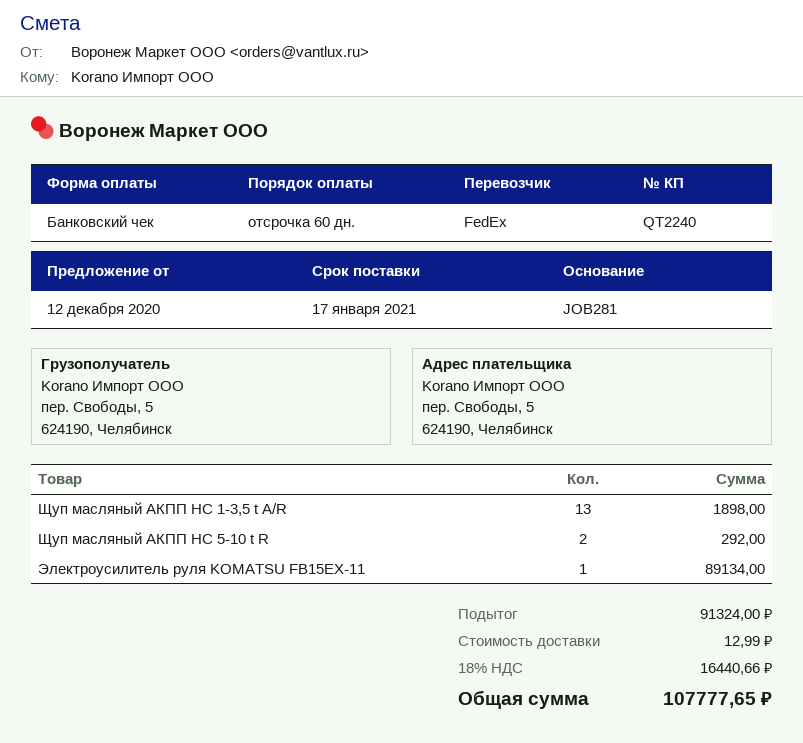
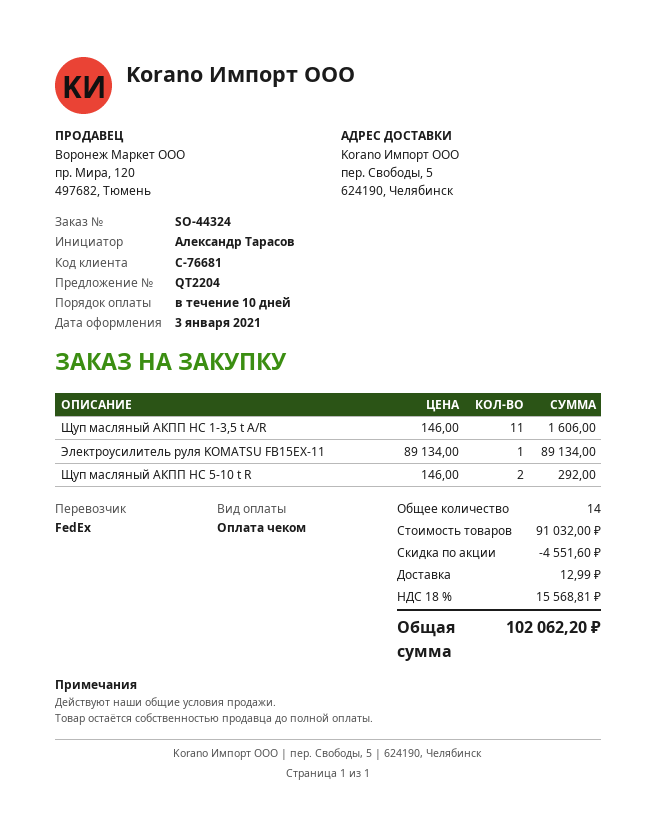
quote number: QT2240 -> QT2204
payment terms: 60 days -> 10 days
Щуп масляный АКПП HC 1-3,5 t A/R: 13 for 1898.00 -> 11 for 1606.00
subtotal: 91324.00 -> 91032.00
discount: none -> 4551.60
tax: 18% = 16440.66 -> 18% = 15568.81
total: 107777.65 -> 102062.20

